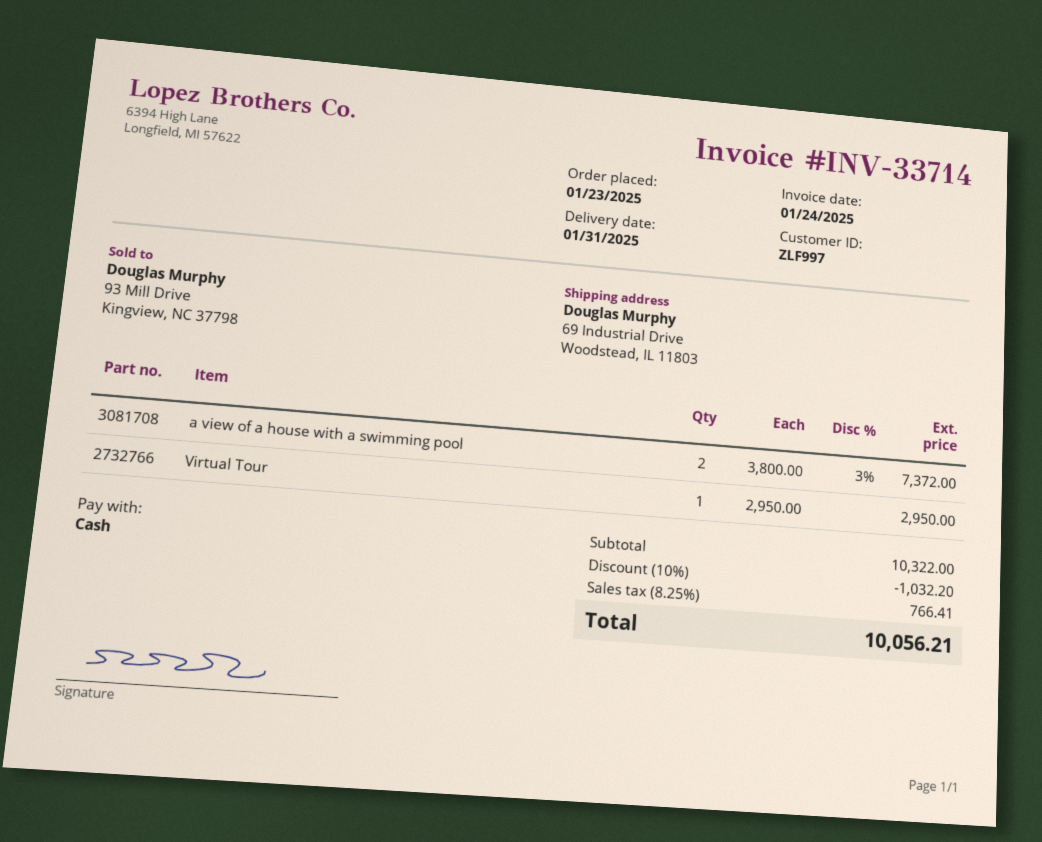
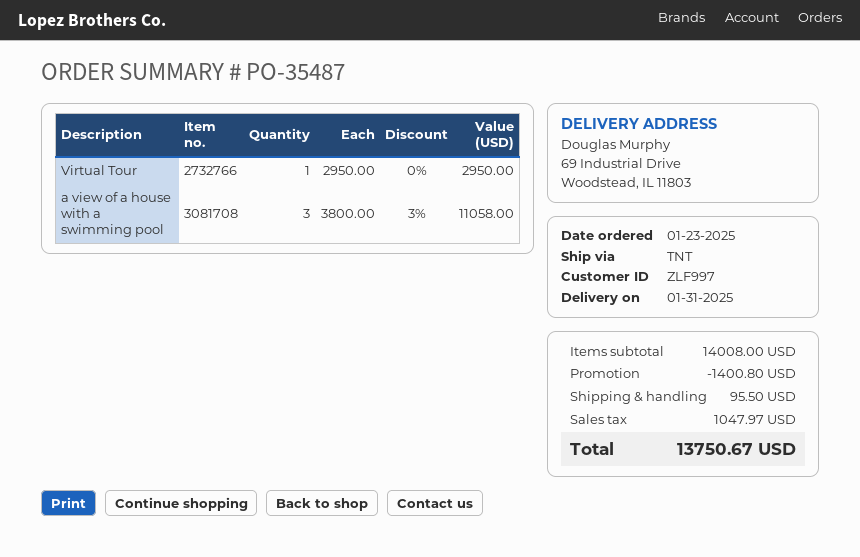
a view of a house with a swimming pool: 2 x 3800.00 - 3% = 7372.00 -> 3 x 3800.00 - 3% = 11058.00
subtotal: 10322.00 -> 14008.00
discount: 1032.20 -> 1400.80
shipping: none -> 95.50
tax: 766.41 -> 1047.97
total: 10056.21 -> 13750.67

